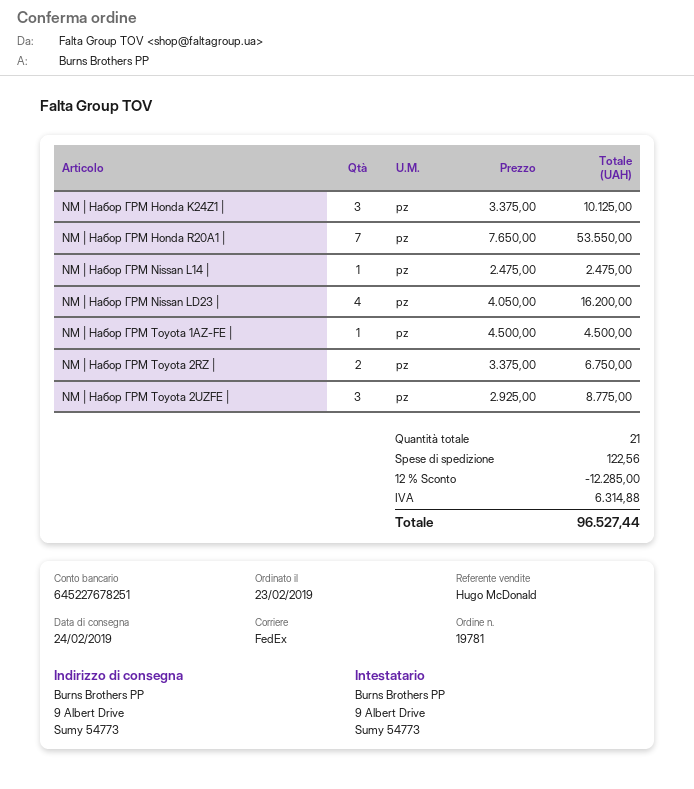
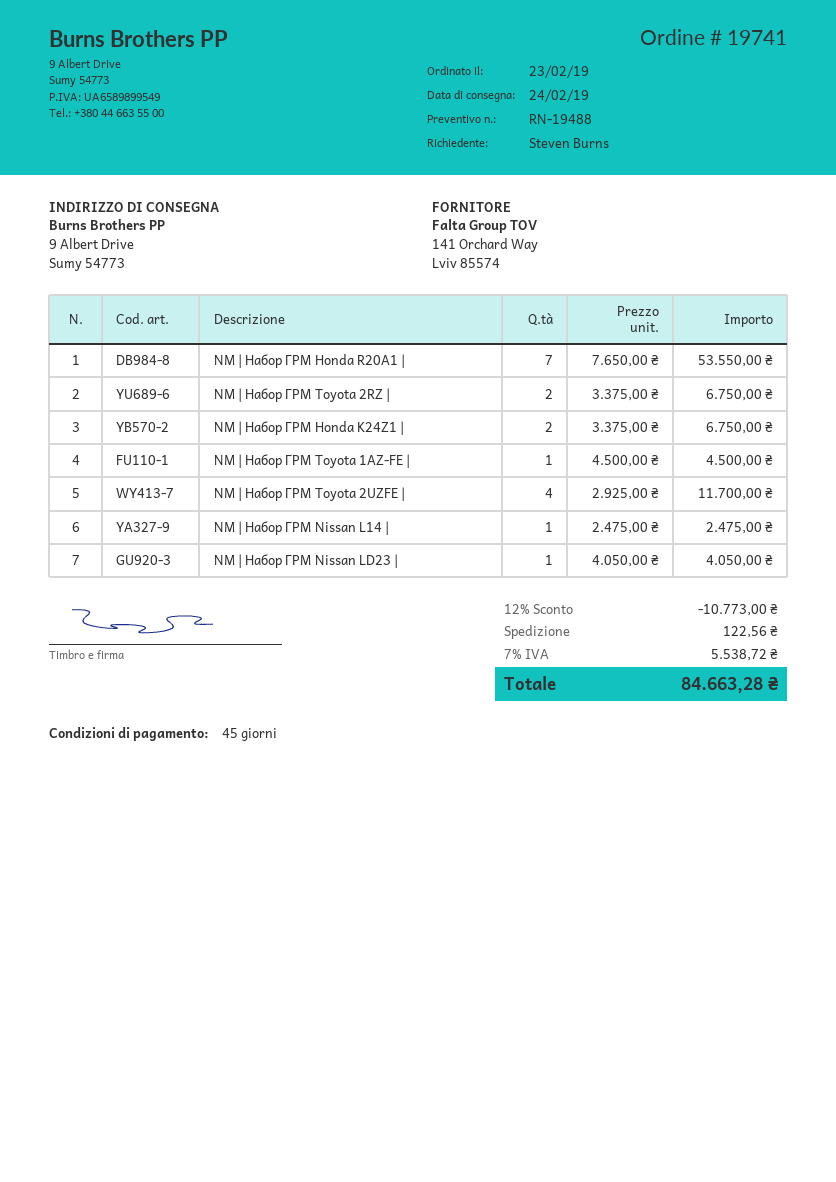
order number: 19781 -> 19741
NM | Набор ГРМ Honda K24Z1 |: 3 x 3375.00 = 10125.00 -> 2 x 3375.00 = 6750.00
NM | Набор ГРМ Nissan LD23 |: 4 x 4050.00 = 16200.00 -> 1 x 4050.00 = 4050.00
NM | Набор ГРМ Toyota 2UZFE |: 3 x 2925.00 = 8775.00 -> 4 x 2925.00 = 11700.00
discount: 12% = 12285.00 -> 12% = 10773.00
tax: 6314.88 -> 5538.72
total: 96527.44 -> 84663.28

